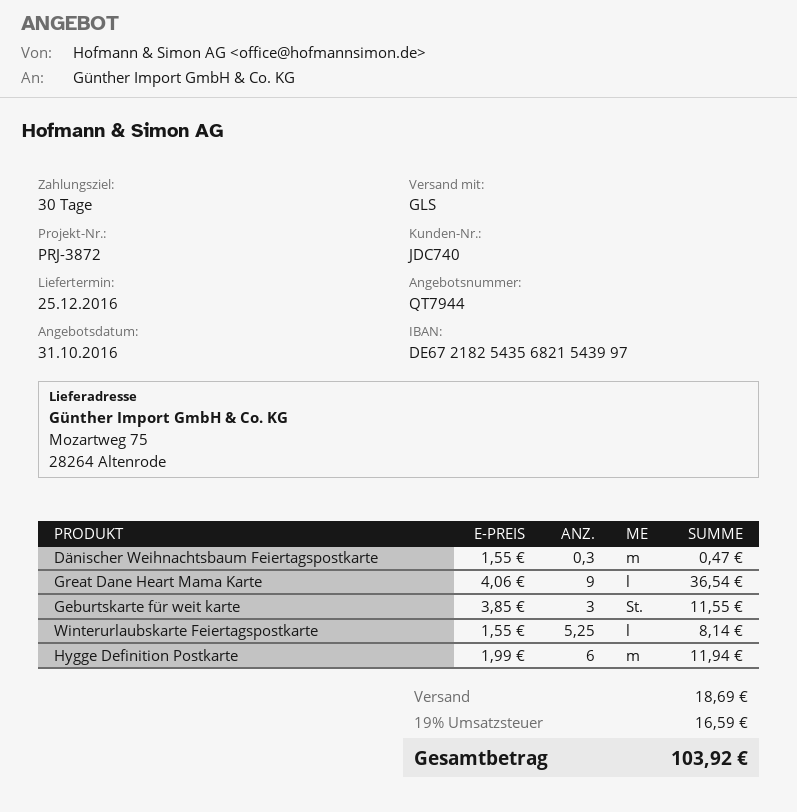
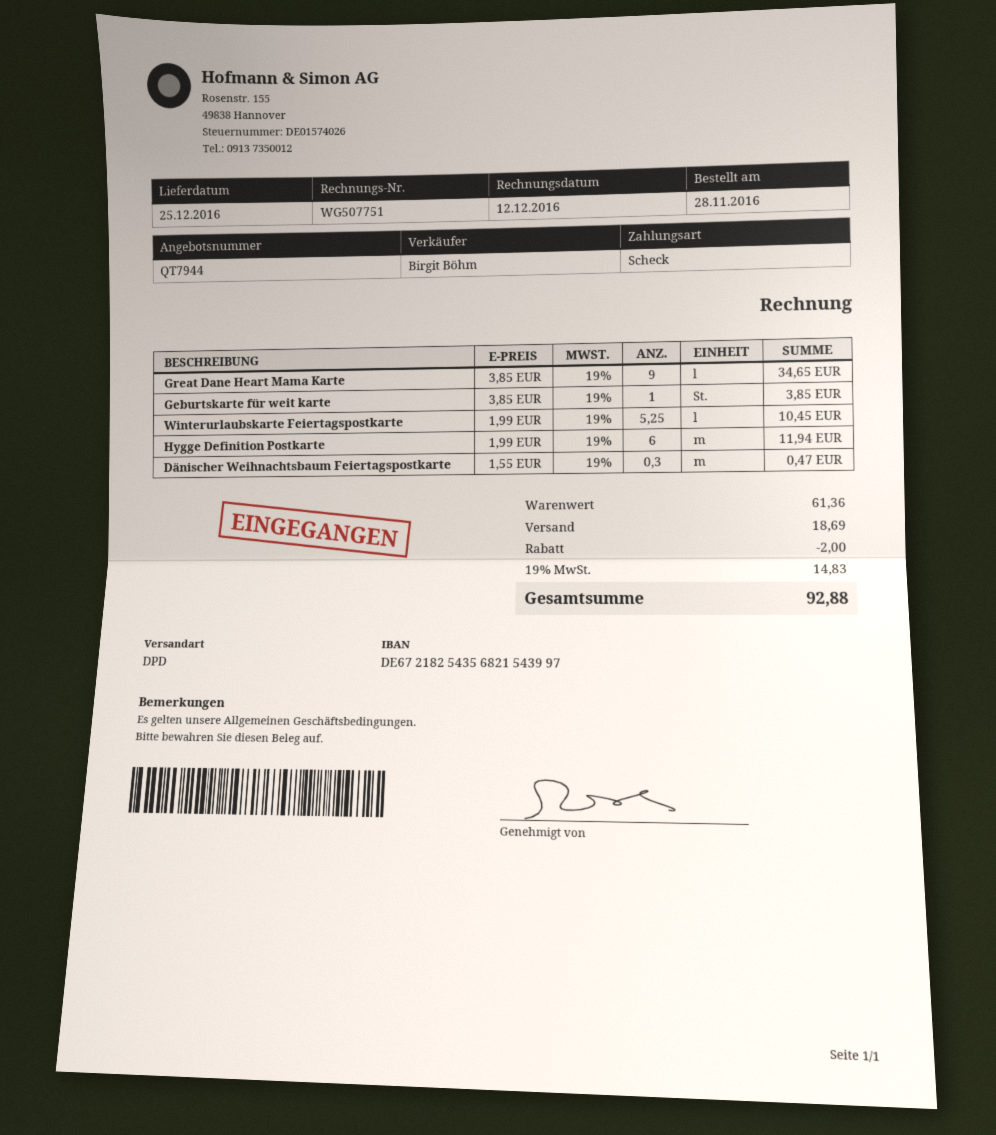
shipping method: GLS -> DPD
Great Dane Heart Mama Karte: 9 x 4.06 = 36.54 -> 9 x 3.85 = 34.65
Geburtskarte für weit karte: 3 x 3.85 = 11.55 -> 1 x 3.85 = 3.85
Winterurlaubskarte Feiertagspostkarte: 5.25 x 1.55 = 8.14 -> 5.25 x 1.99 = 10.45
discount: none -> 2.00
tax: 19% = 16.59 -> 19% = 14.83
total: 103.92 -> 92.88

